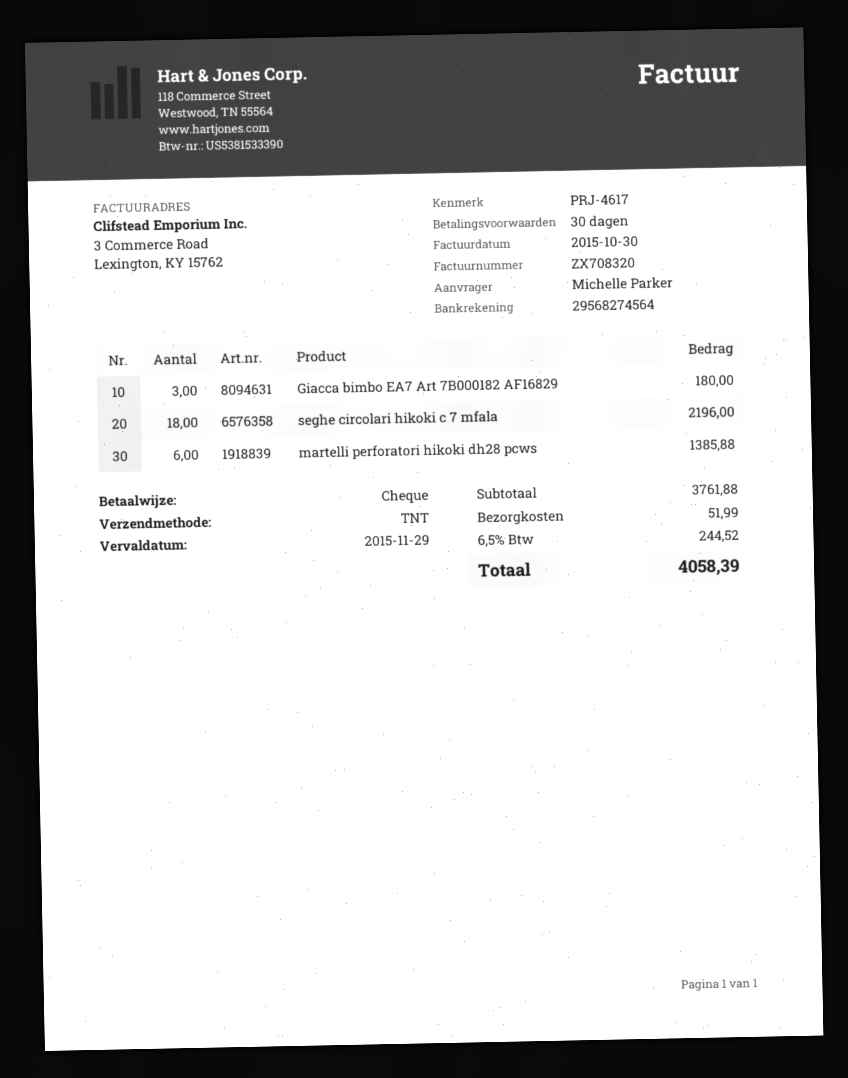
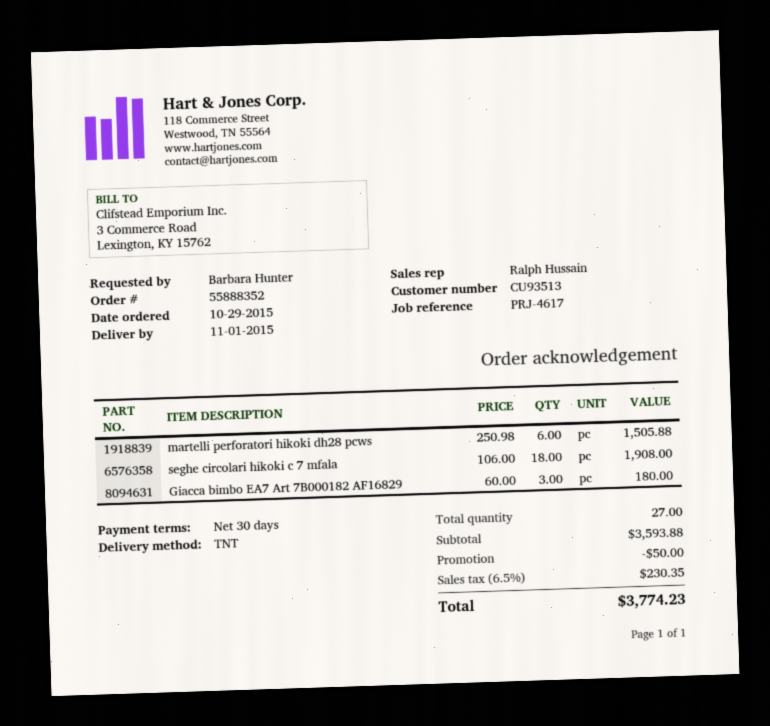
ordered by: Michelle Parker -> Barbara Hunter
seghe circolari hikoki c 7 mfala: 18 for 2196.00 -> 18 for 1908.00
martelli perforatori hikoki dh28 pcws: 6 for 1385.88 -> 6 for 1505.88
subtotal: 3761.88 -> 3593.88
discount: none -> 50.00
shipping: 51.99 -> none
tax: 6.5% = 244.52 -> 6.5% = 230.35
total: 4058.39 -> 3774.23

